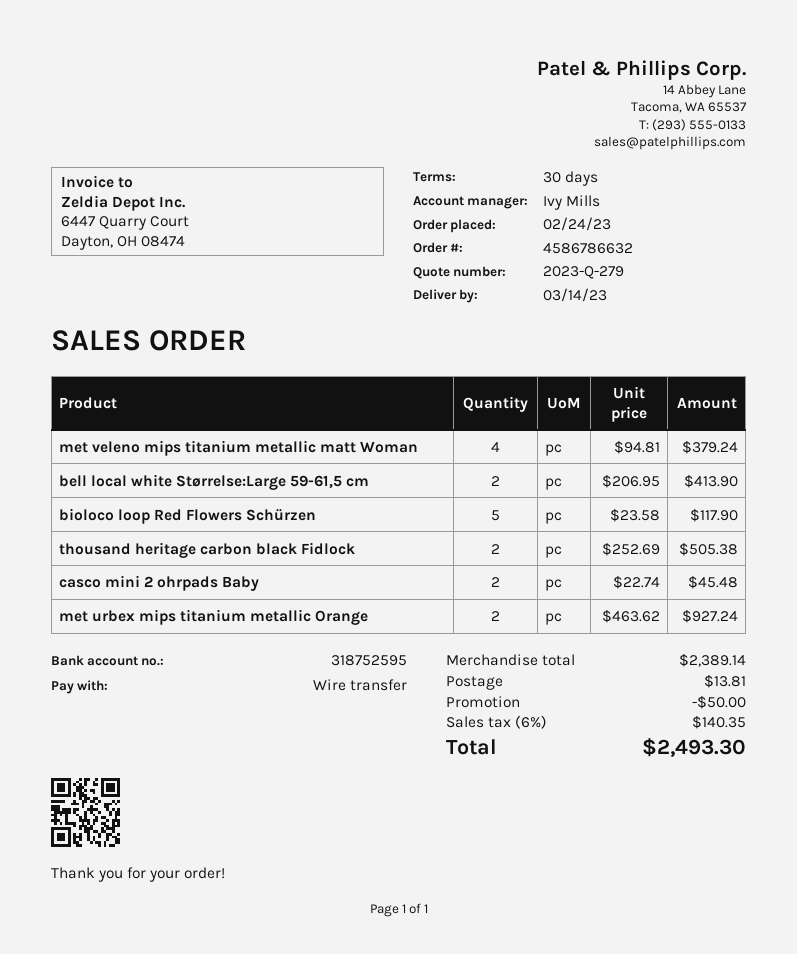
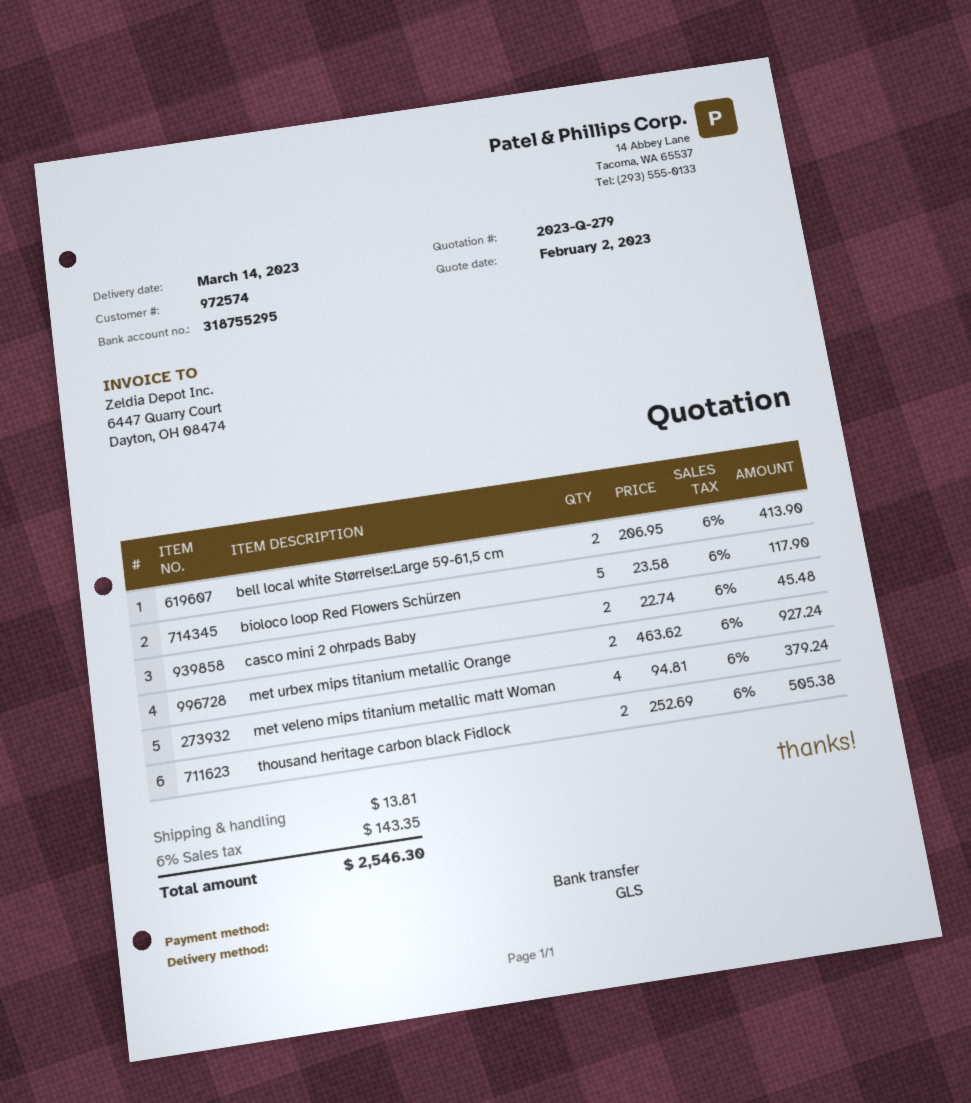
bank account: 318752595 -> 318755295
discount: 50.00 -> none
tax: 6% = 140.35 -> 6% = 143.35
total: 2493.30 -> 2546.30

